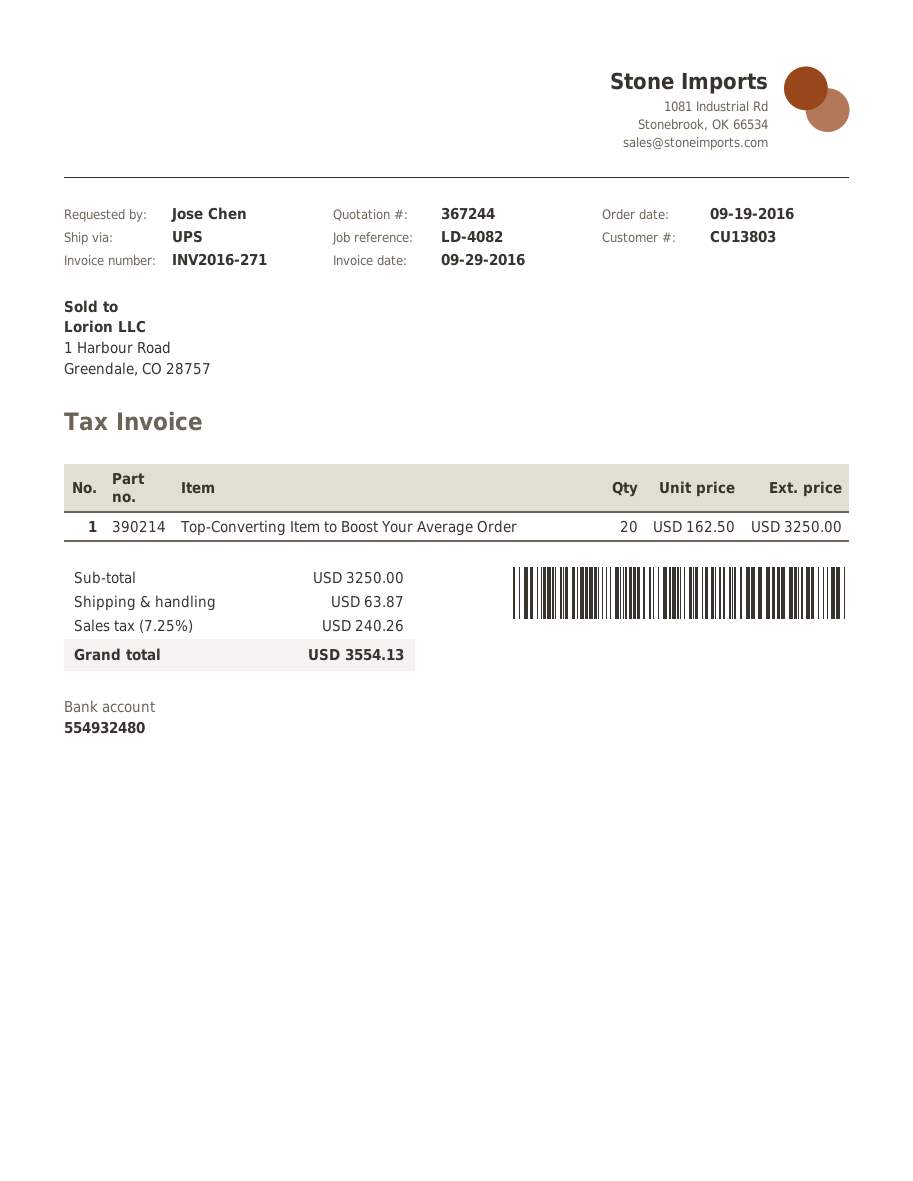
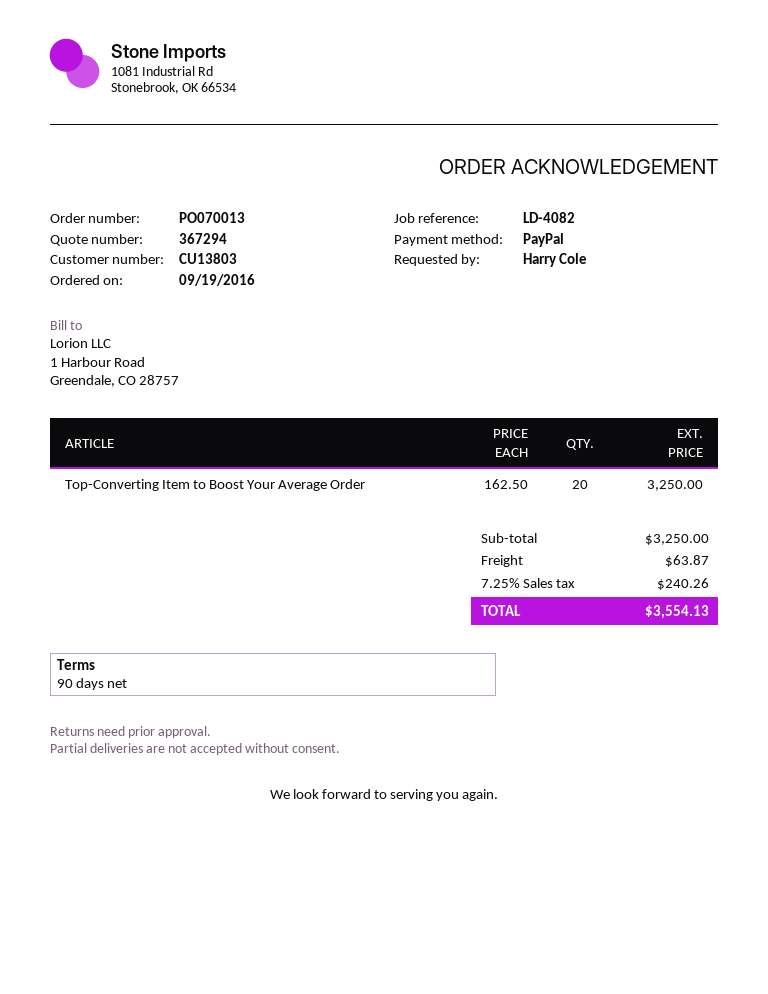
quote number: 367244 -> 367294
ordered by: Jose Chen -> Harry Cole

